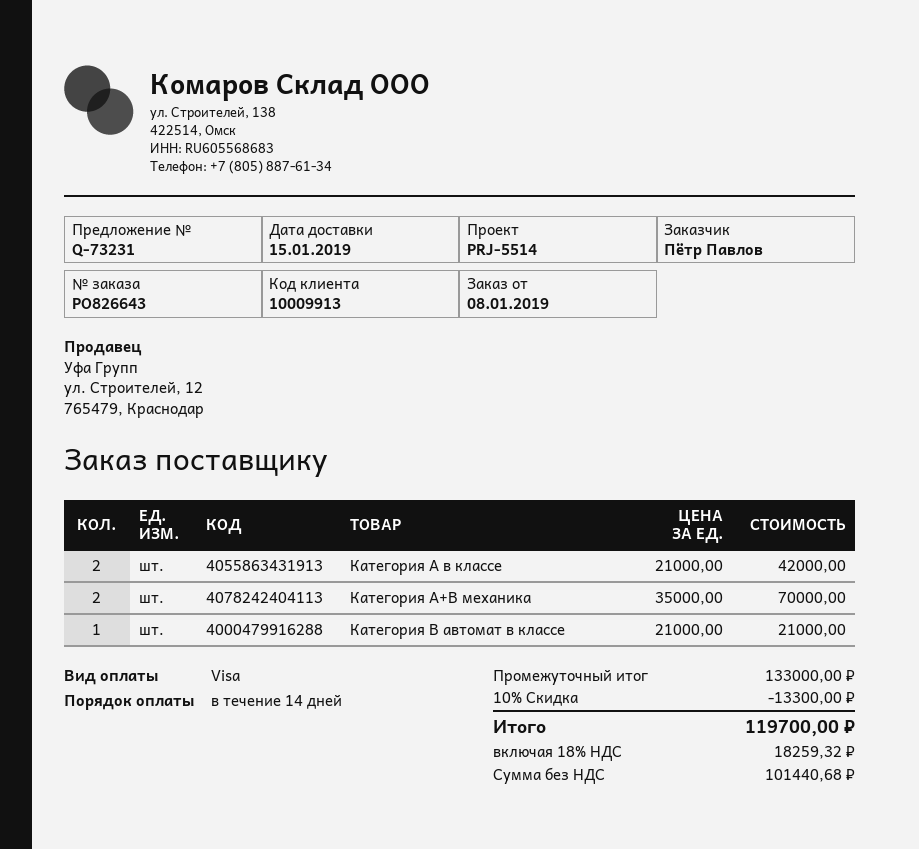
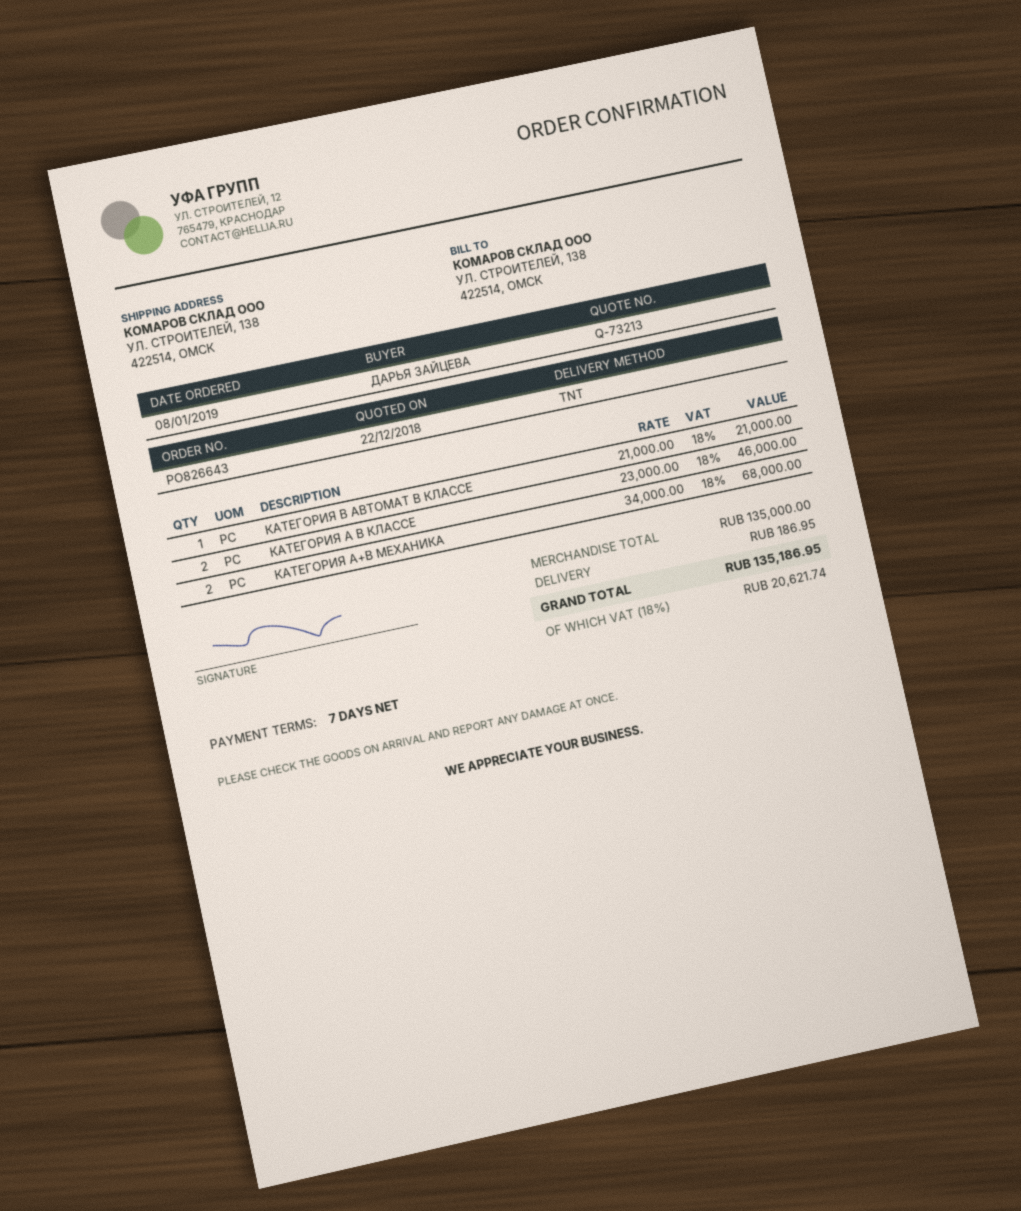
quote number: Q-73231 -> Q-73213
payment terms: 14 days -> 7 days
ordered by: Пётр Павлов -> ДАРЬЯ ЗАЙЦЕВА
Категория А в классе: 2 x 21000.00 = 42000.00 -> 2 x 23000.00 = 46000.00
Категория А+В механика: 2 x 35000.00 = 70000.00 -> 2 x 34000.00 = 68000.00
subtotal: 133000.00 -> 135000.00
discount: 10% = 13300.00 -> none
shipping: none -> 186.95
tax: 18% = 18259.32 -> 18% = 20621.74
total: 119700.00 -> 135186.95

